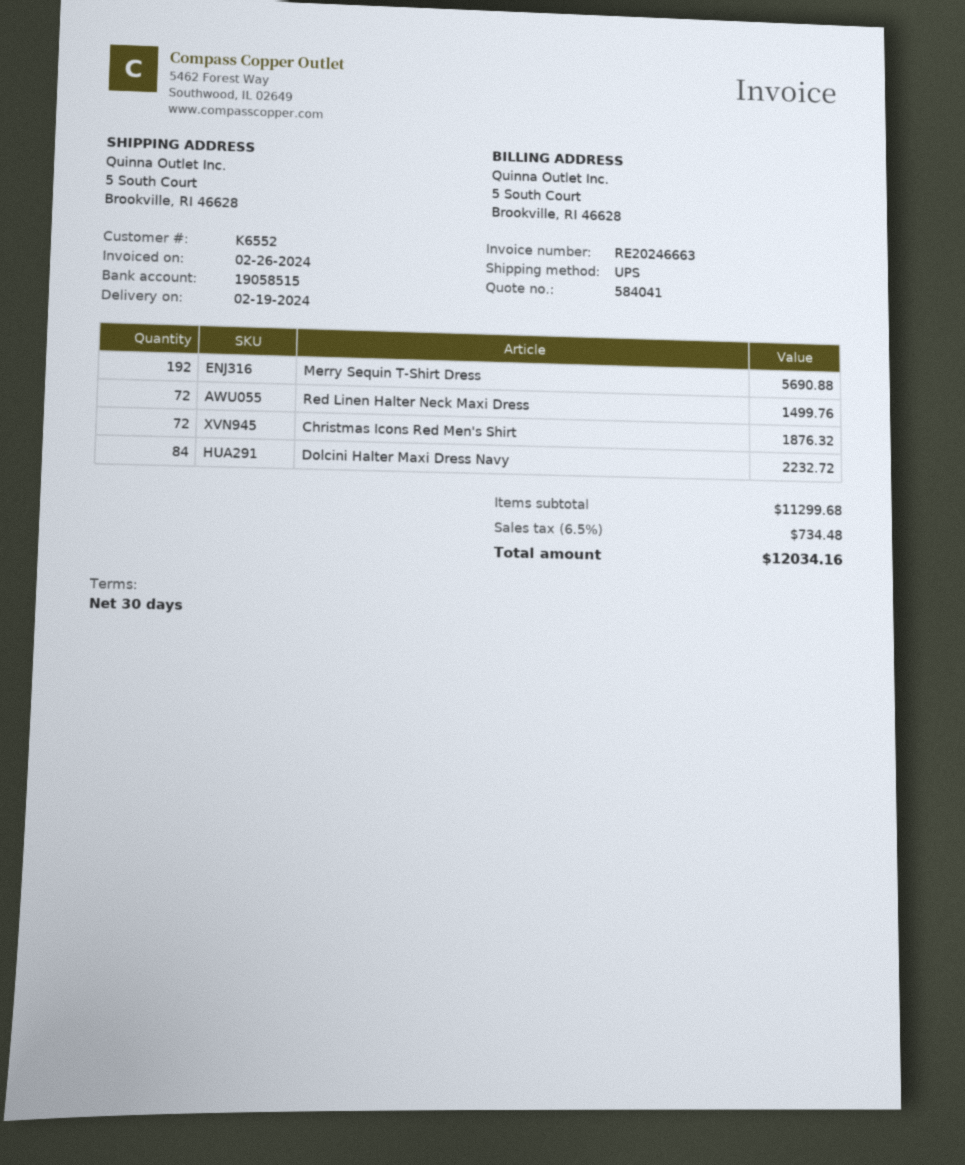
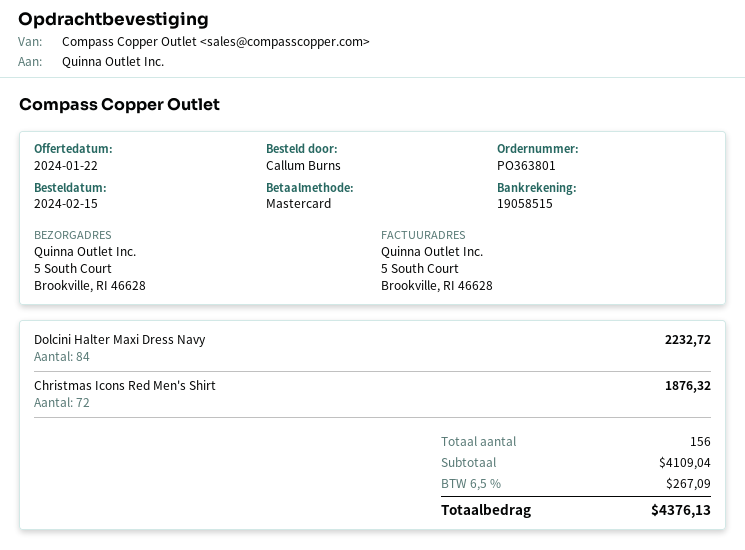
Merry Sequin T-Shirt Dress: 192 for 5690.88 -> none
Red Linen Halter Neck Maxi Dress: 72 for 1499.76 -> none
subtotal: 11299.68 -> 4109.04
tax: 6.5% = 734.48 -> 6.5% = 267.09
total: 12034.16 -> 4376.13

